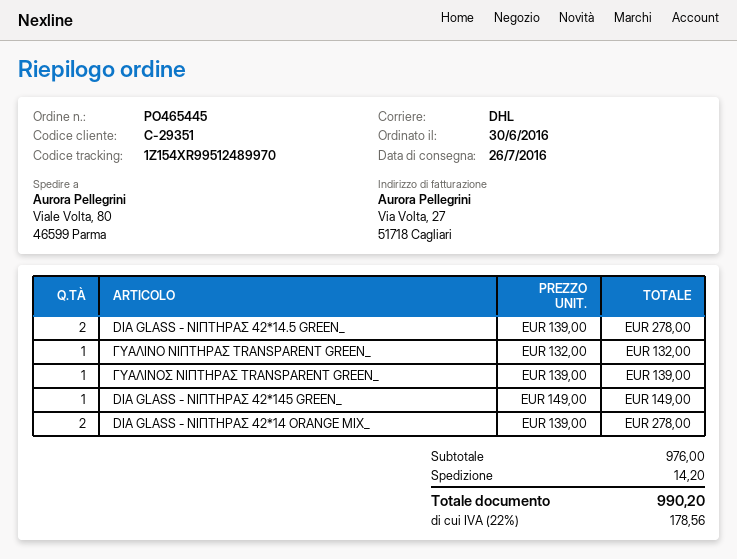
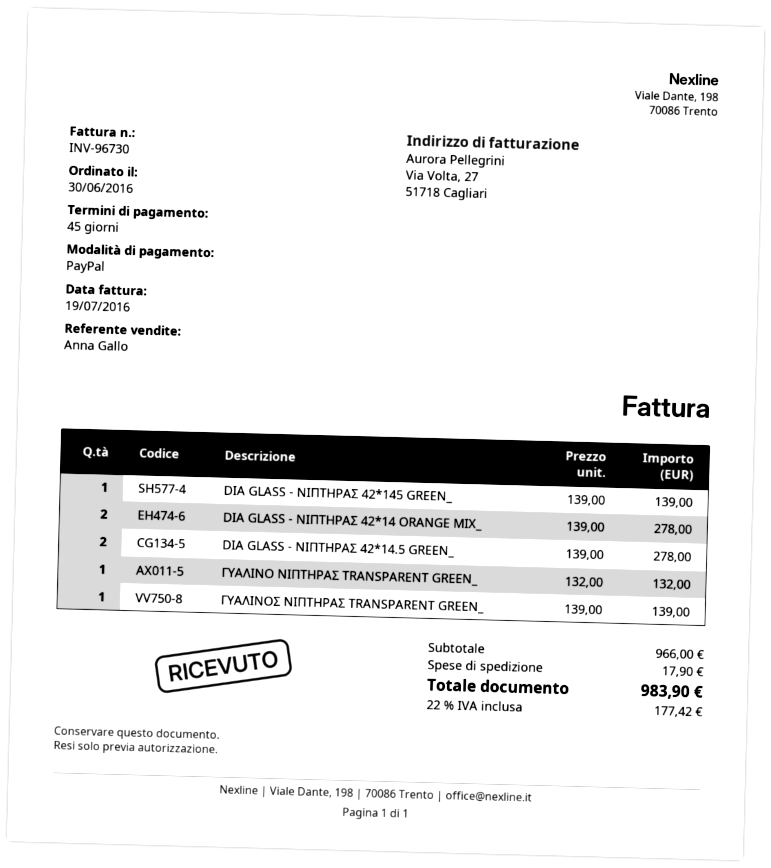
DIA GLASS - NIΠΤΗΡΑΣ 42*145 GREEN_: 1 x 149.00 = 149.00 -> 1 x 139.00 = 139.00
subtotal: 976.00 -> 966.00
shipping: 14.20 -> 17.90
tax: 22% = 178.56 -> 22% = 177.42
total: 990.20 -> 983.90

